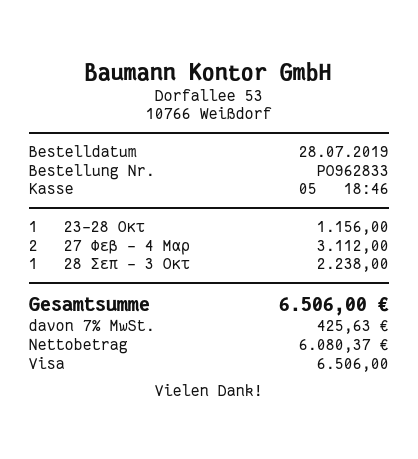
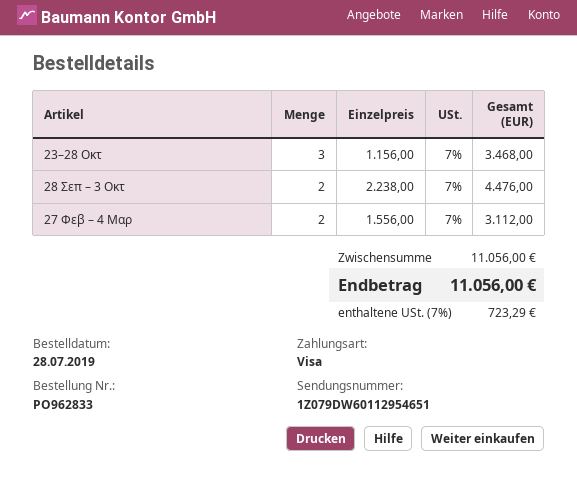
23–28 Οκτ: 1 for 1156.00 -> 3 for 3468.00
28 Σεπ – 3 Οκτ: 1 for 2238.00 -> 2 for 4476.00
tax: 7% = 425.63 -> 7% = 723.29
total: 6506.00 -> 11056.00

